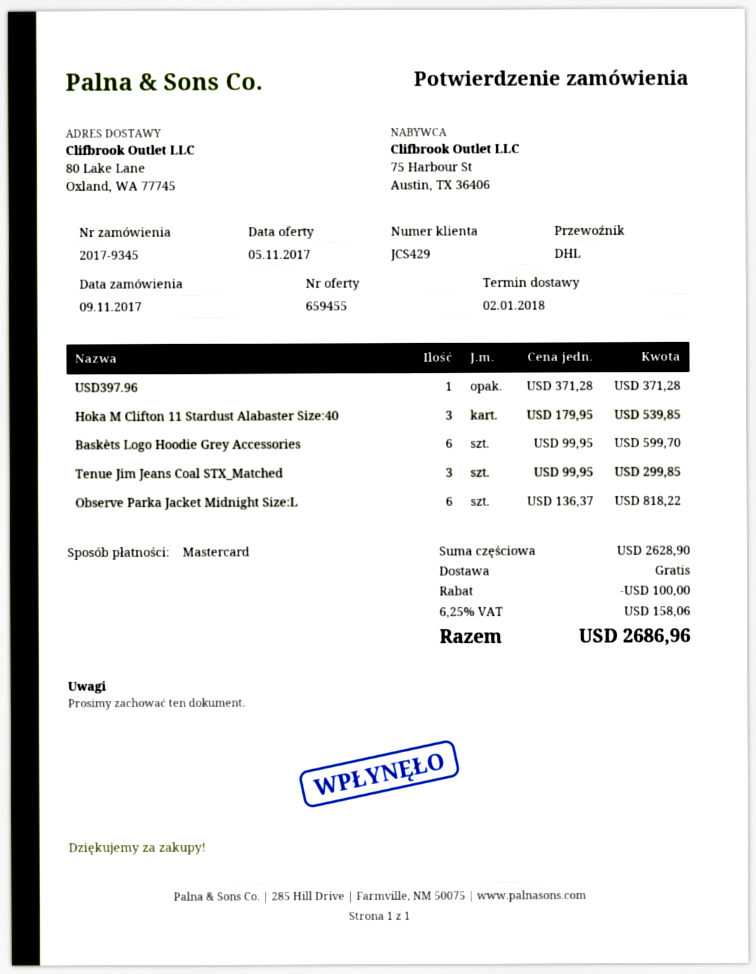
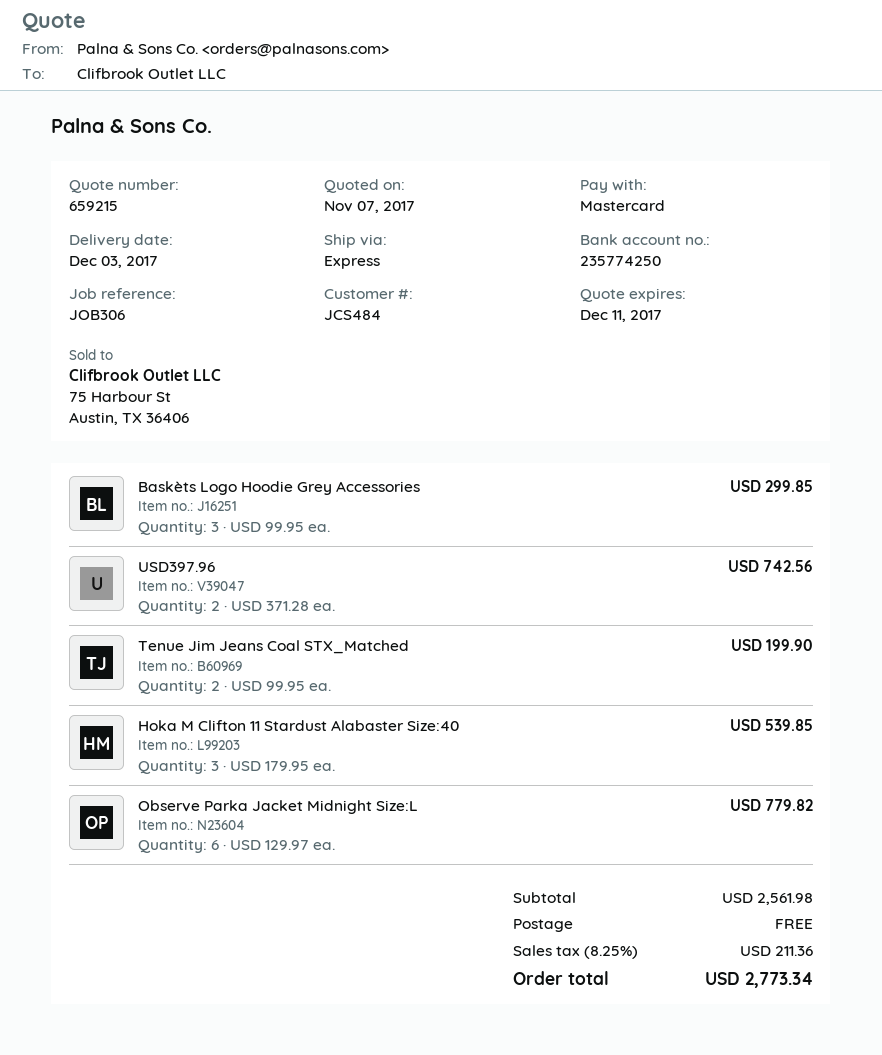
quote number: 659455 -> 659215
quote date: 2017-11-05 -> 2017-11-07
delivery date: 2018-01-02 -> 2017-12-03
customer number: JCS429 -> JCS484
shipping method: DHL -> express
USD397.96: 1 x 371.28 = 371.28 -> 2 x 371.28 = 742.56
Baskèts Logo Hoodie Grey Accessories: 6 x 99.95 = 599.70 -> 3 x 99.95 = 299.85
Tenue Jim Jeans Coal STX_Matched: 3 x 99.95 = 299.85 -> 2 x 99.95 = 199.90
Observe Parka Jacket Midnight Size:L: 6 x 136.37 = 818.22 -> 6 x 129.97 = 779.82
subtotal: 2628.90 -> 2561.98
discount: 100.00 -> none
tax: 6.25% = 158.06 -> 8.25% = 211.36
total: 2686.96 -> 2773.34

